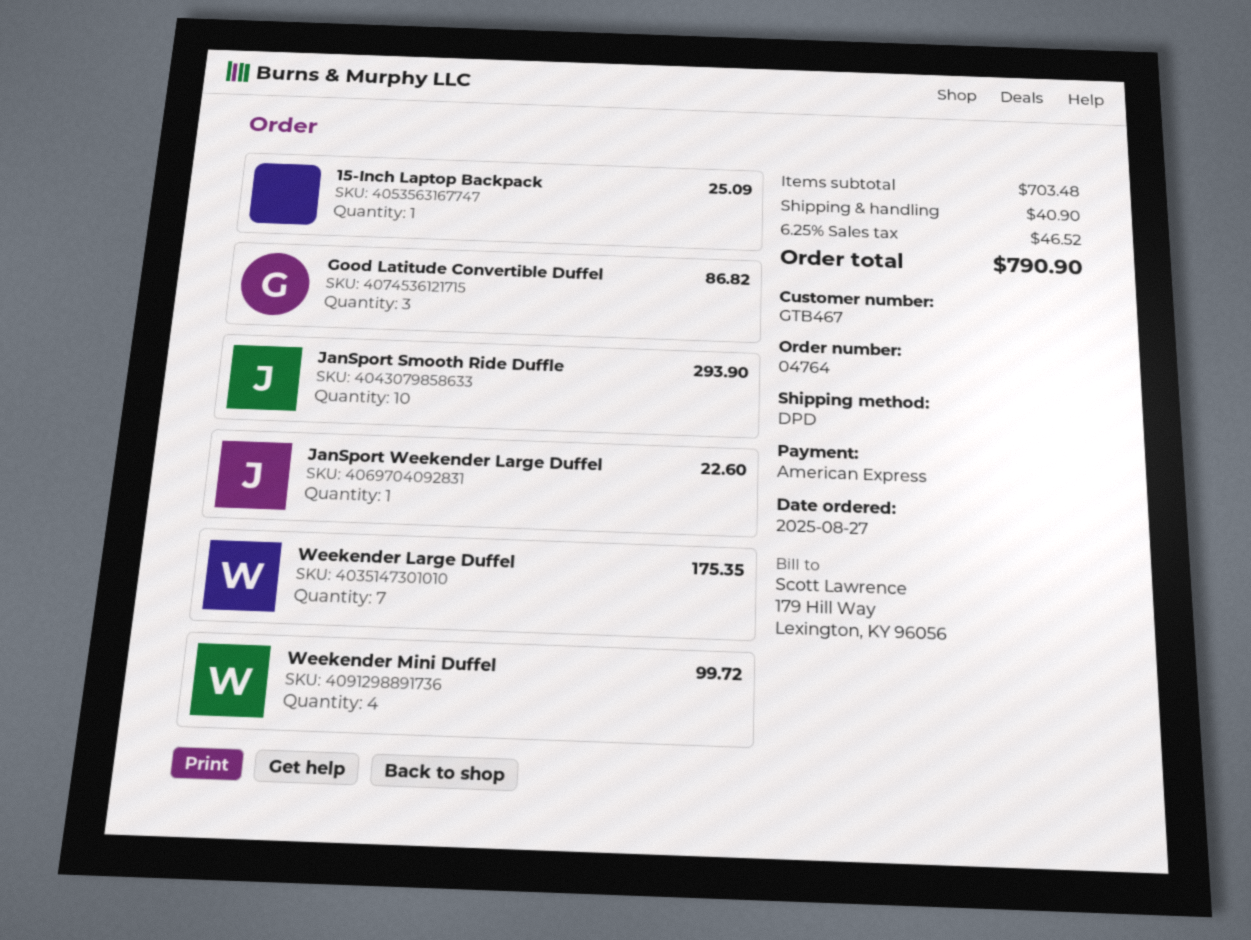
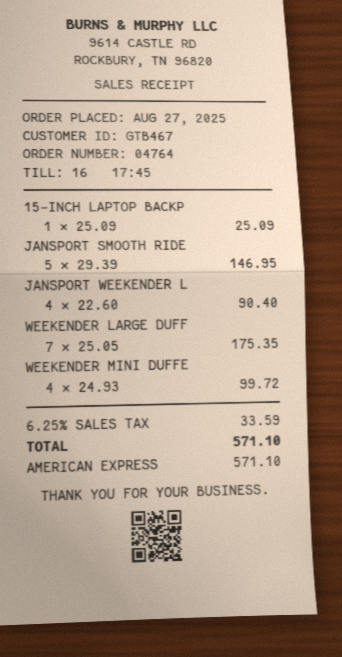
Good Latitude Convertible Duffel: 3 for 86.82 -> none
JanSport Smooth Ride Duffle: 10 for 293.90 -> 5 for 146.95
JanSport Weekender Large Duffel: 1 for 22.60 -> 4 for 90.40
shipping: 40.90 -> none
tax: 6.25% = 46.52 -> 6.25% = 33.59
total: 790.90 -> 571.10

